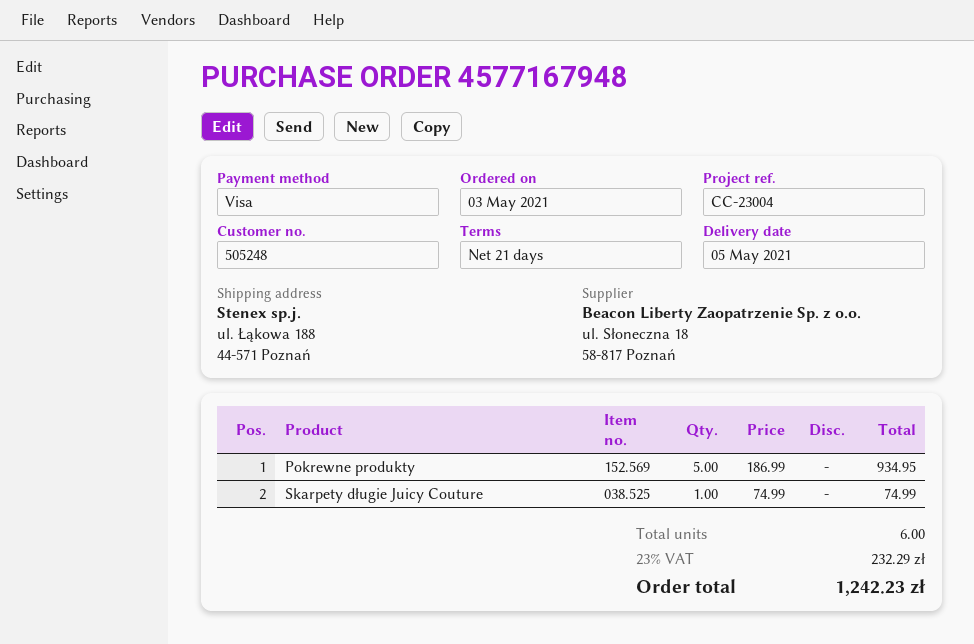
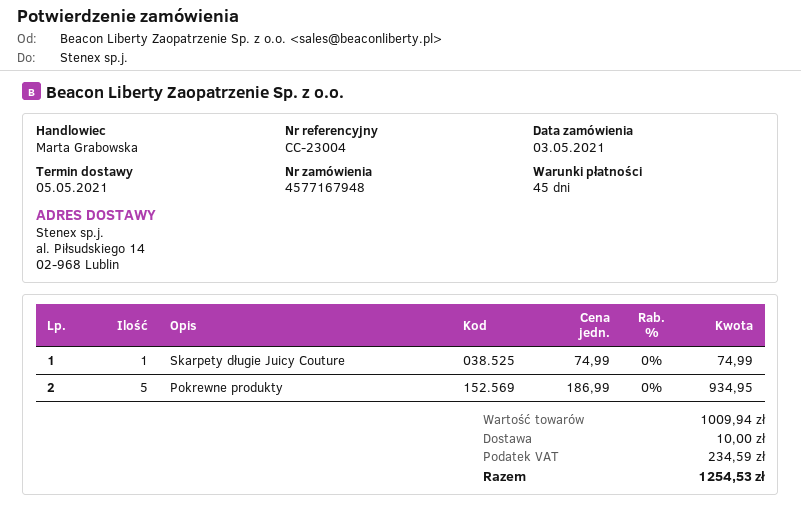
payment terms: 21 days -> 45 days
ship to: ul. Łąkowa 188, 44-571 Poznań -> al. Piłsudskiego 14, 02-968 Lublin
shipping: none -> 10.00
tax: 232.29 -> 234.59
total: 1242.23 -> 1254.53

